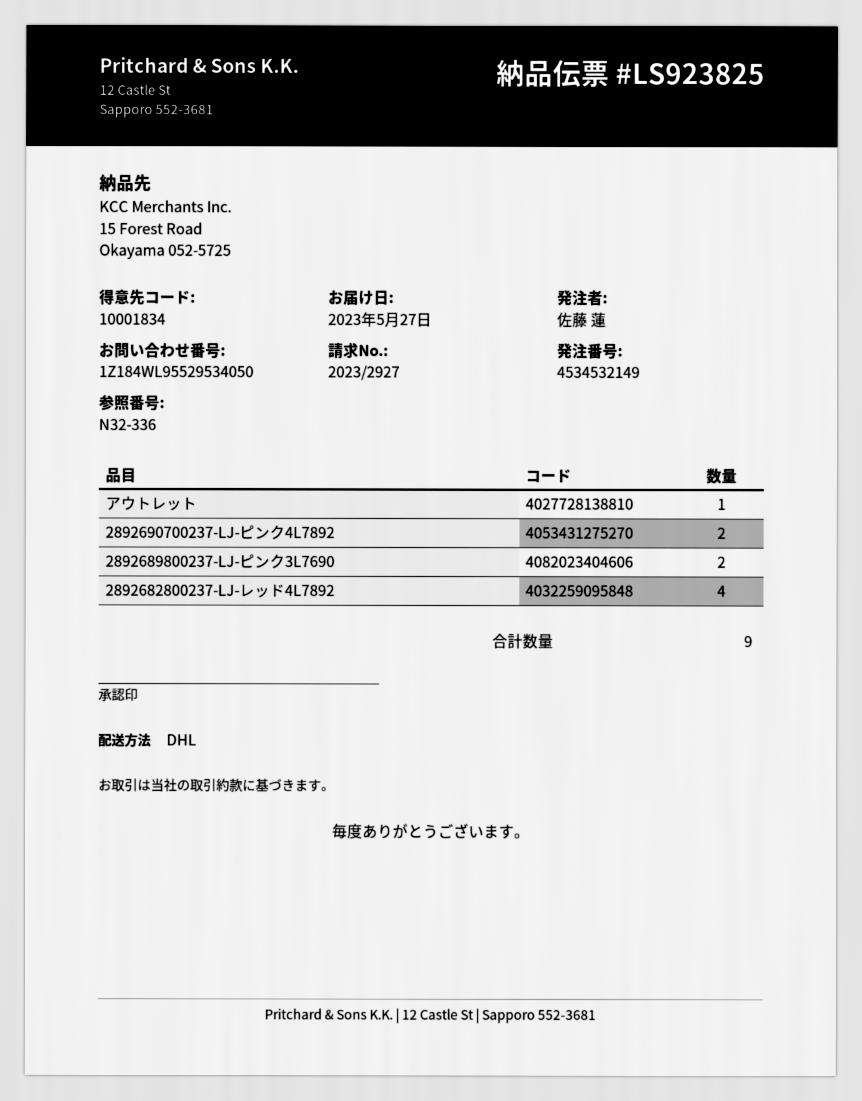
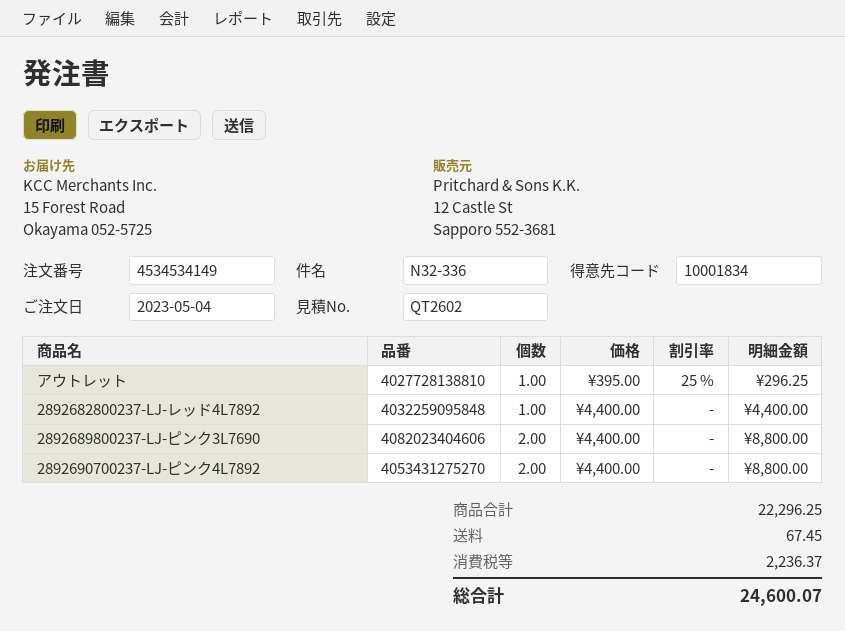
order number: 4534532149 -> 4534534149
2892682800237-LJ-レッド4L7892: 4 -> 1

